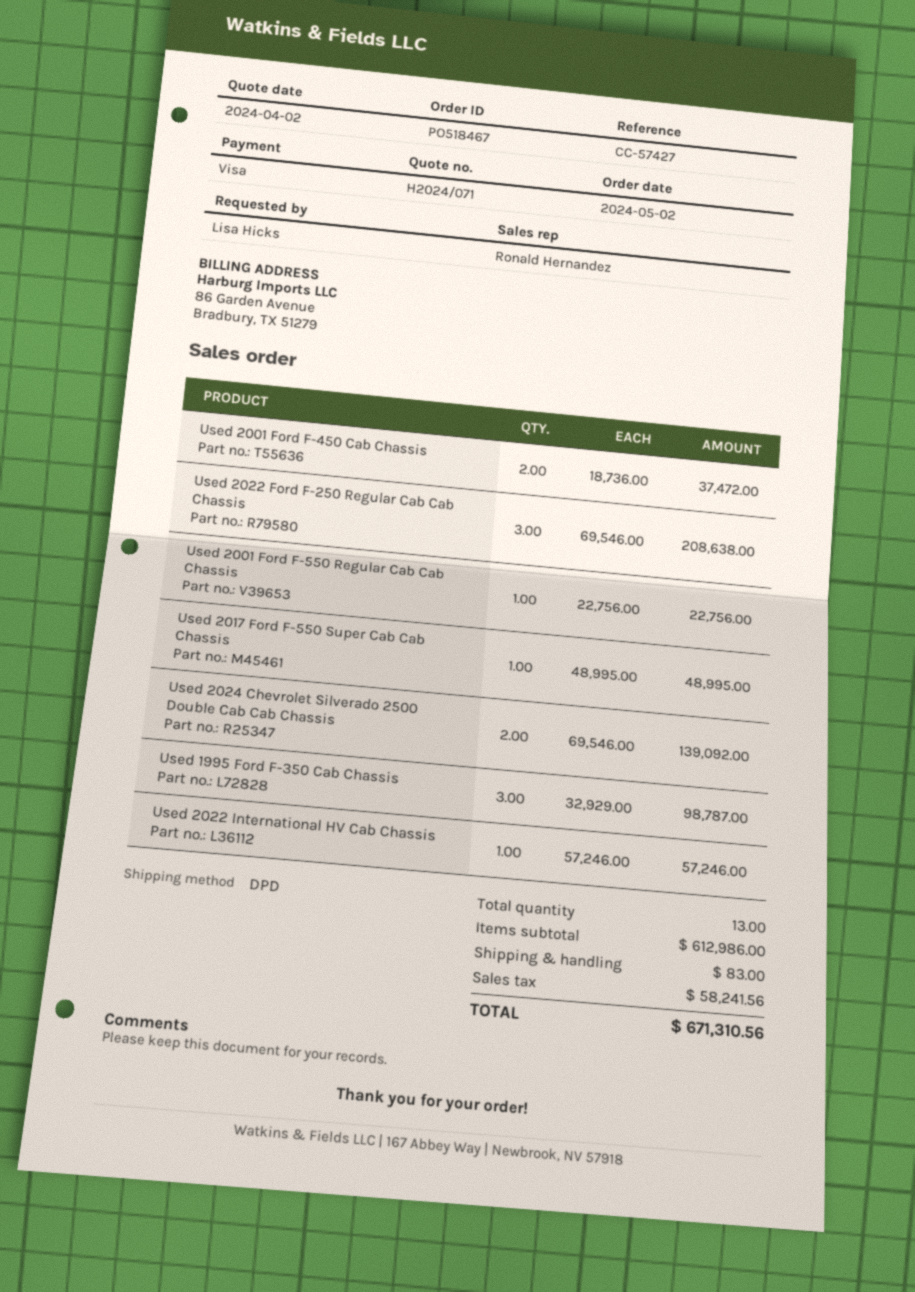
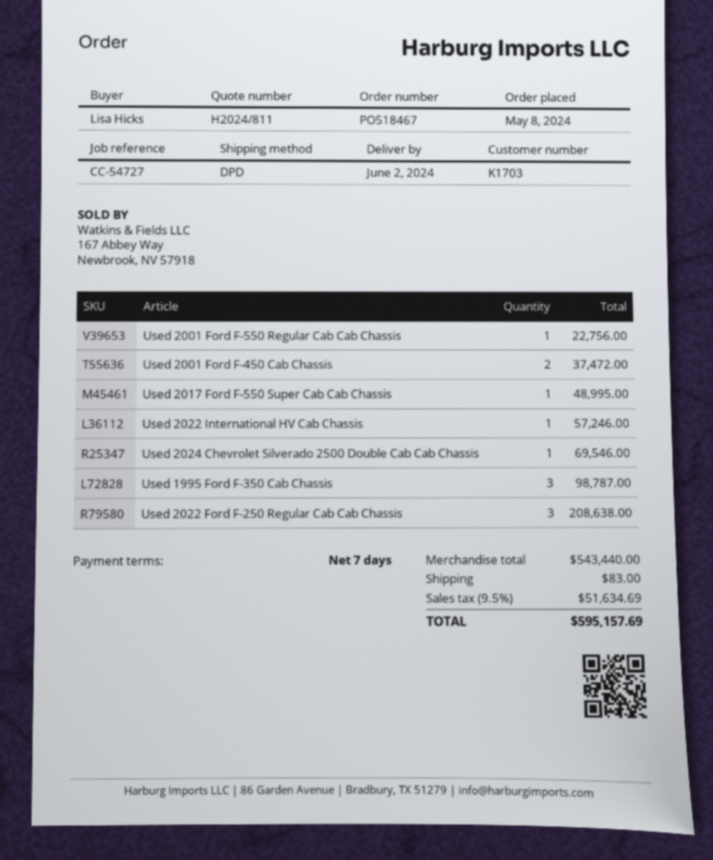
quote number: H2024/071 -> H2024/811
order date: 2024-05-02 -> 2024-05-08
reference: CC-57427 -> CC-54727
Used 2024 Chevrolet Silverado 2500 Double Cab Cab Chassis: 2 for 139092.00 -> 1 for 69546.00
subtotal: 612986.00 -> 543440.00
tax: 58241.56 -> 51634.69
total: 671310.56 -> 595157.69

